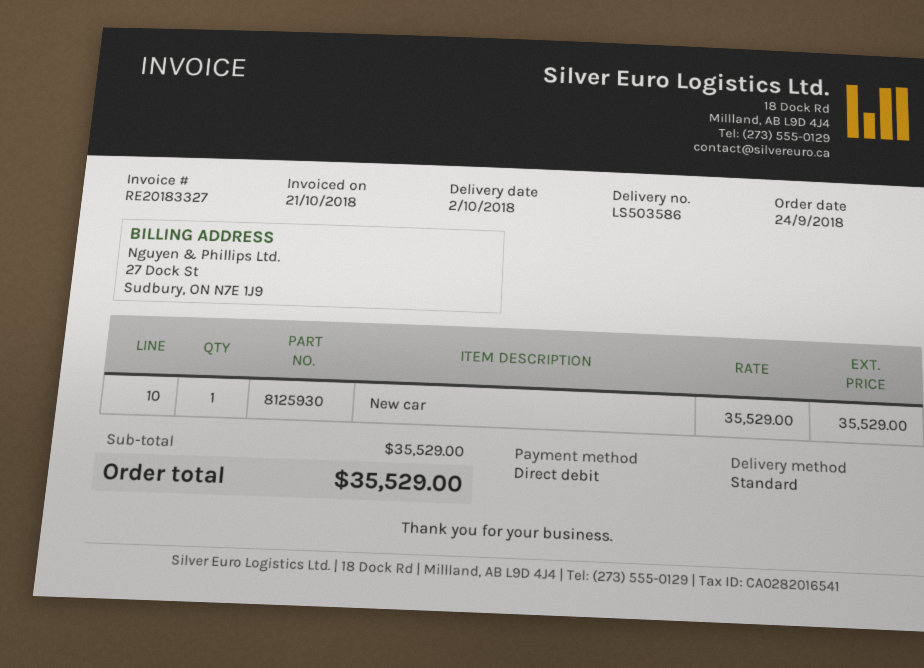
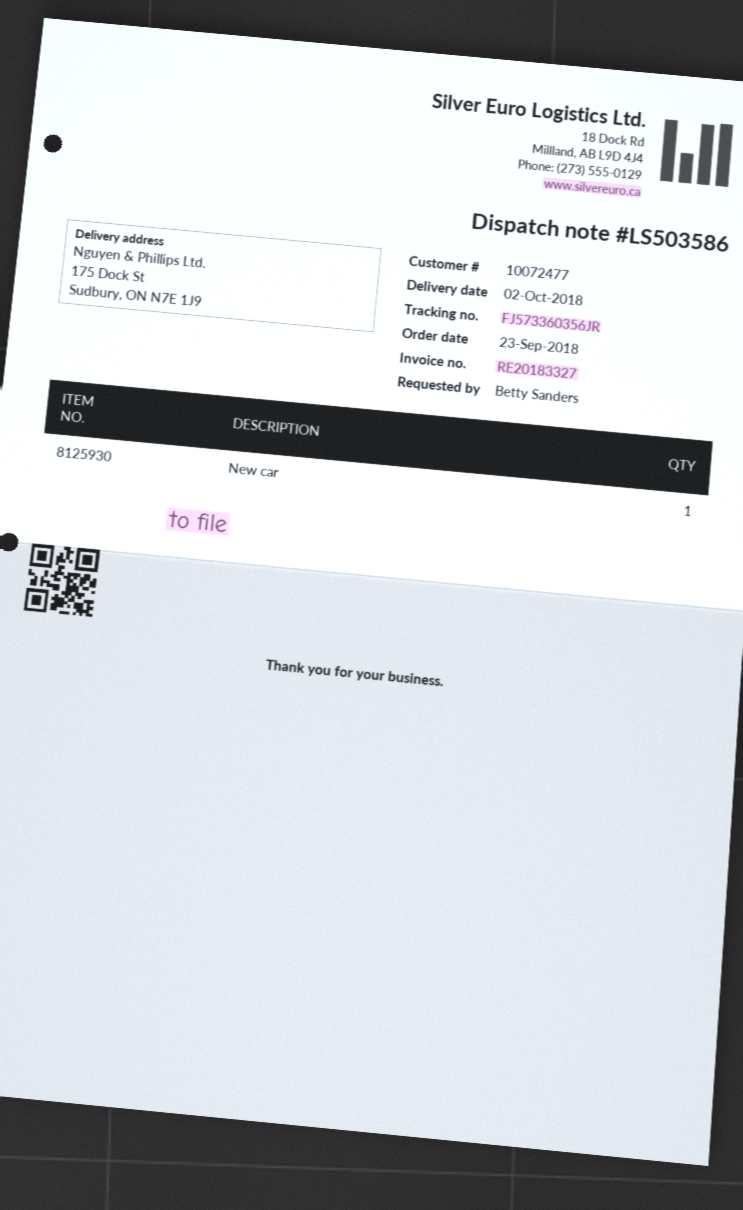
order date: 2018-09-24 -> 2018-09-23

